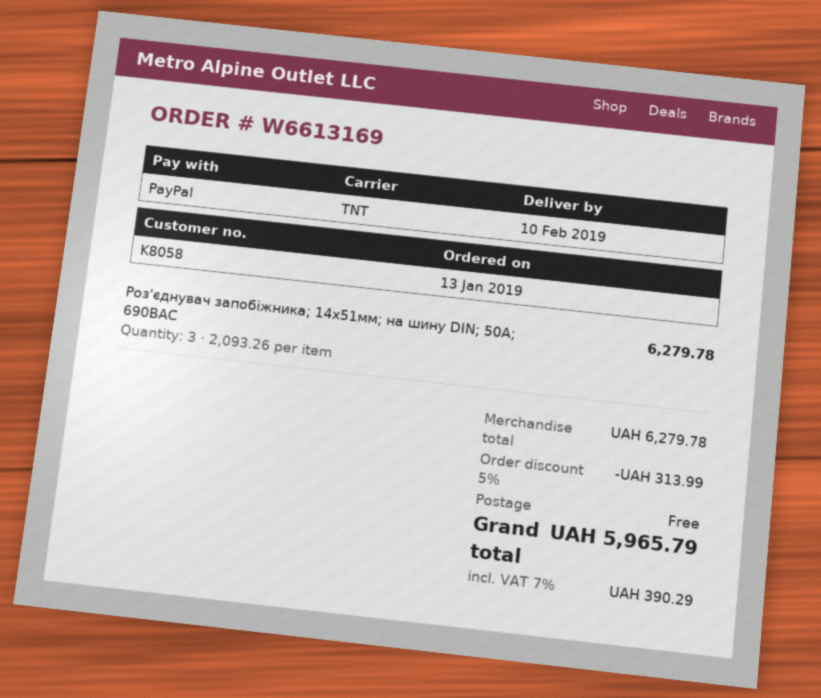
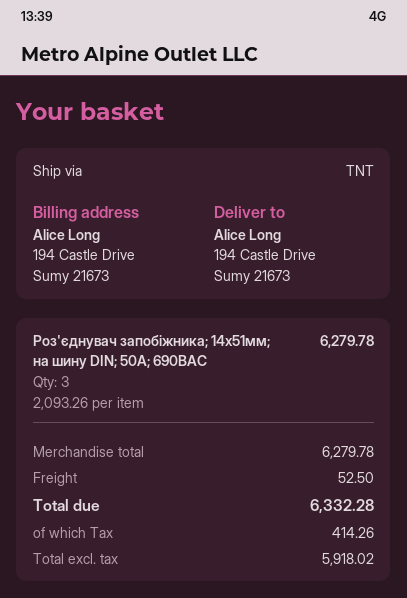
discount: 5% = 313.99 -> none
shipping: 0.00 -> 52.50
tax: 390.29 -> 414.26
total: 5965.79 -> 6332.28

